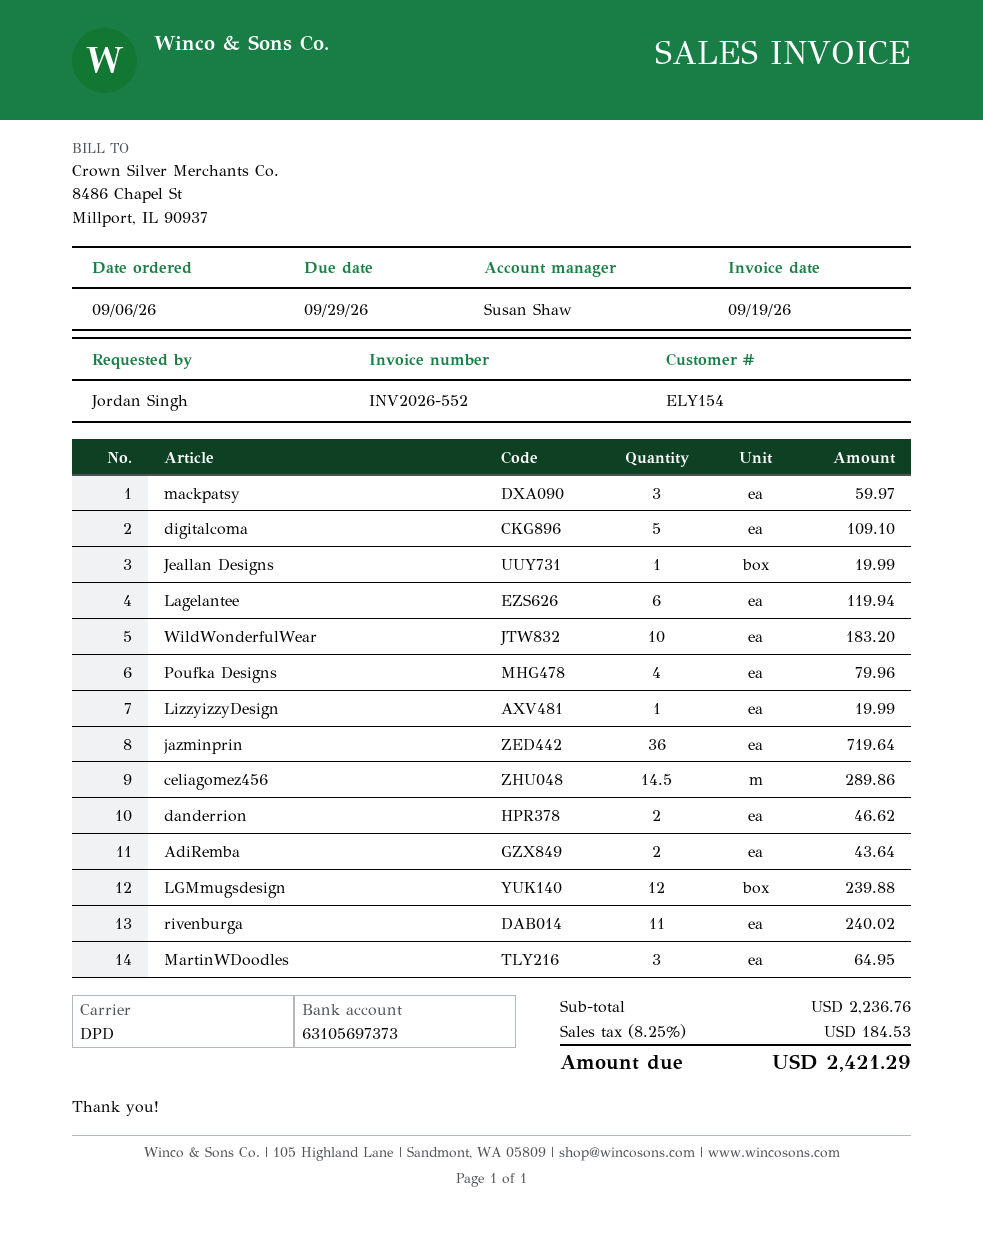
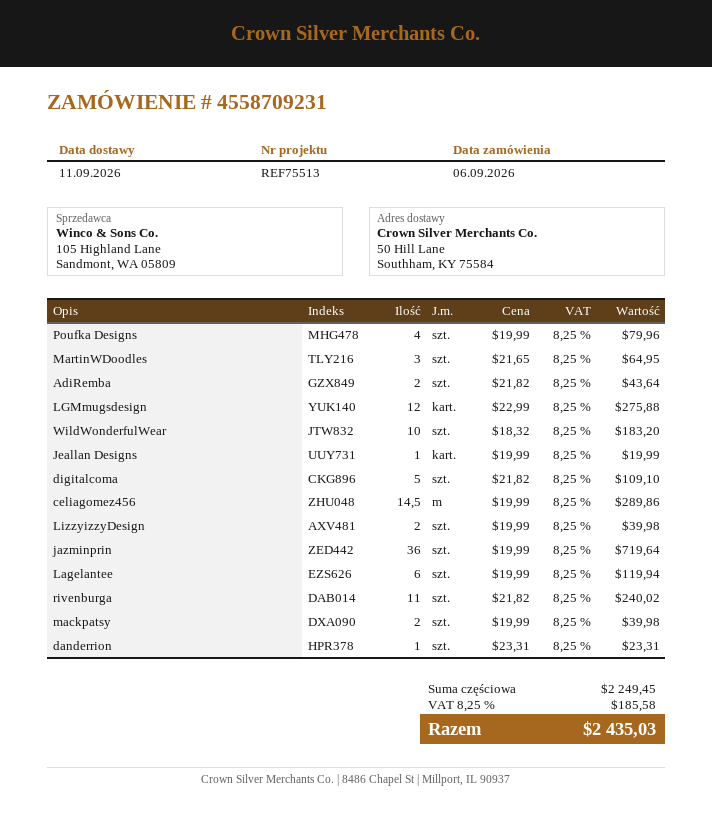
mackpatsy: 3 for 59.97 -> 2 for 39.98
LizzyizzyDesign: 1 for 19.99 -> 2 for 39.98
danderrion: 2 for 46.62 -> 1 for 23.31
LGMmugsdesign: 12 for 239.88 -> 12 for 275.88
subtotal: 2236.76 -> 2249.45
tax: 8.25% = 184.53 -> 8.25% = 185.58
total: 2421.29 -> 2435.03

